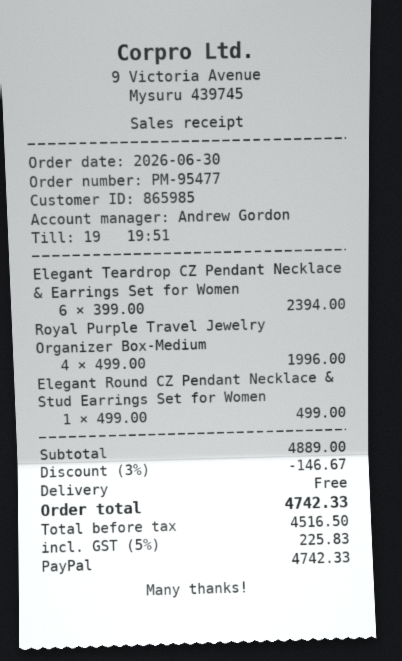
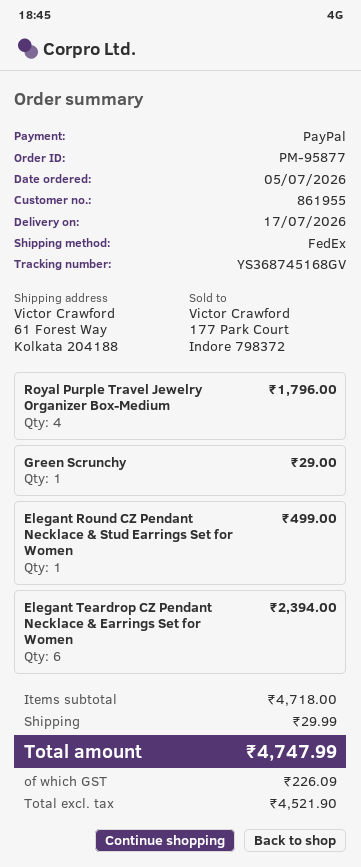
order number: PM-95477 -> PM-95877
order date: 2026-06-30 -> 2026-07-05
customer number: 865985 -> 861955
Royal Purple Travel Jewelry Organizer Box-Medium: 4 for 1996.00 -> 4 for 1796.00
Green Scrunchy: none -> 1 for 29.00
subtotal: 4889.00 -> 4718.00
discount: 3% = 146.67 -> none
shipping: 0.00 -> 29.99
net: 4516.50 -> 4521.90
tax: 225.83 -> 226.09
total: 4742.33 -> 4747.99

